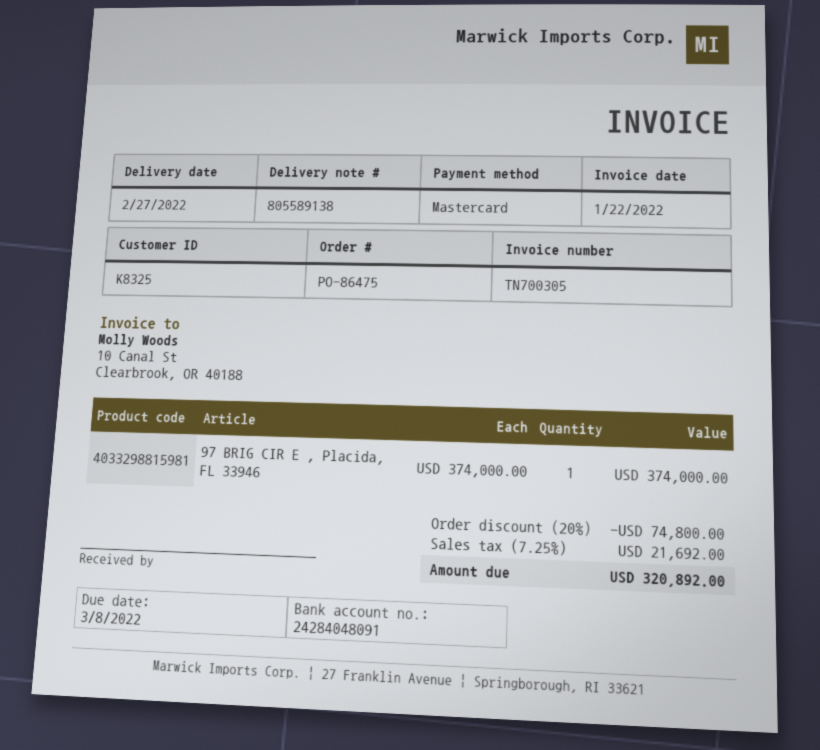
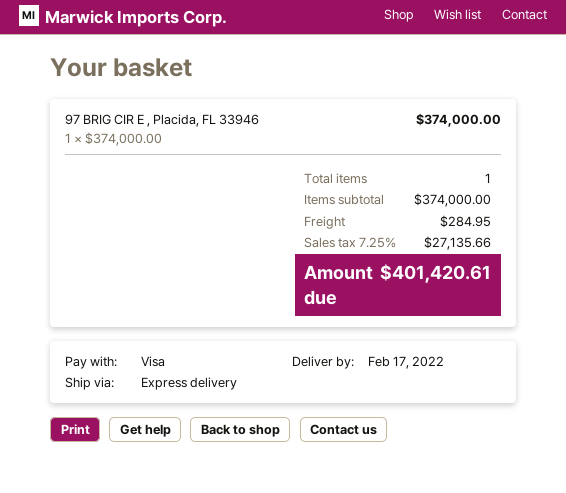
delivery date: 2022-02-27 -> 2022-02-17
payment method: Mastercard -> Visa
discount: 20% = 74800.00 -> none
shipping: none -> 284.95
tax: 7.25% = 21692.00 -> 7.25% = 27135.66
total: 320892.00 -> 401420.61

